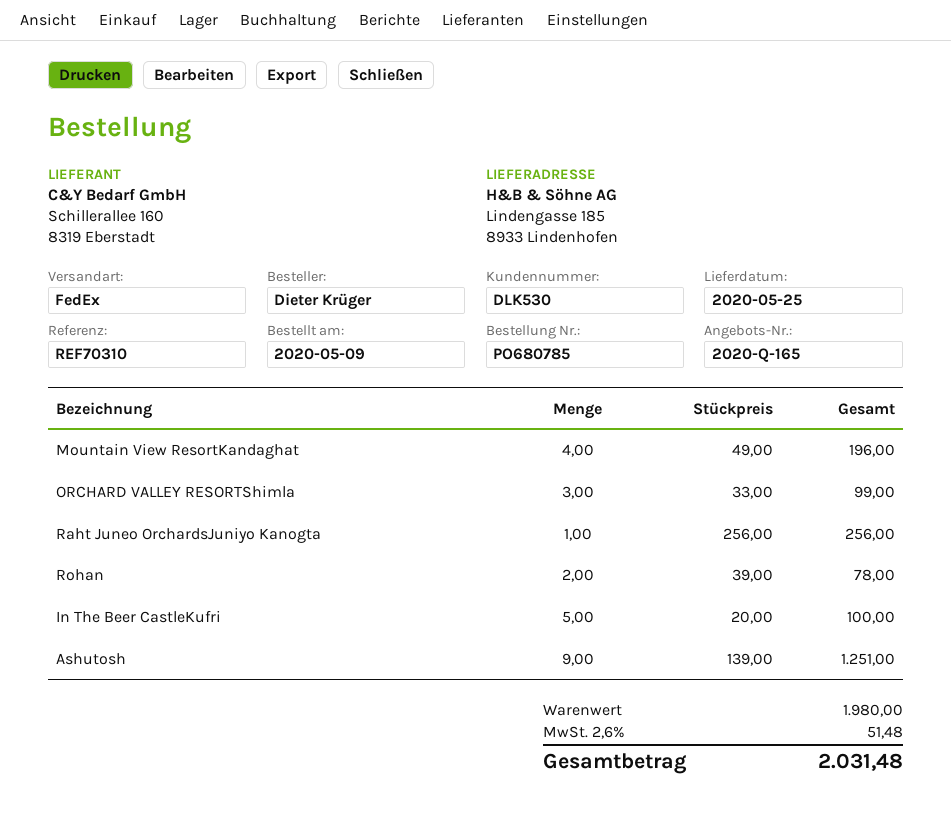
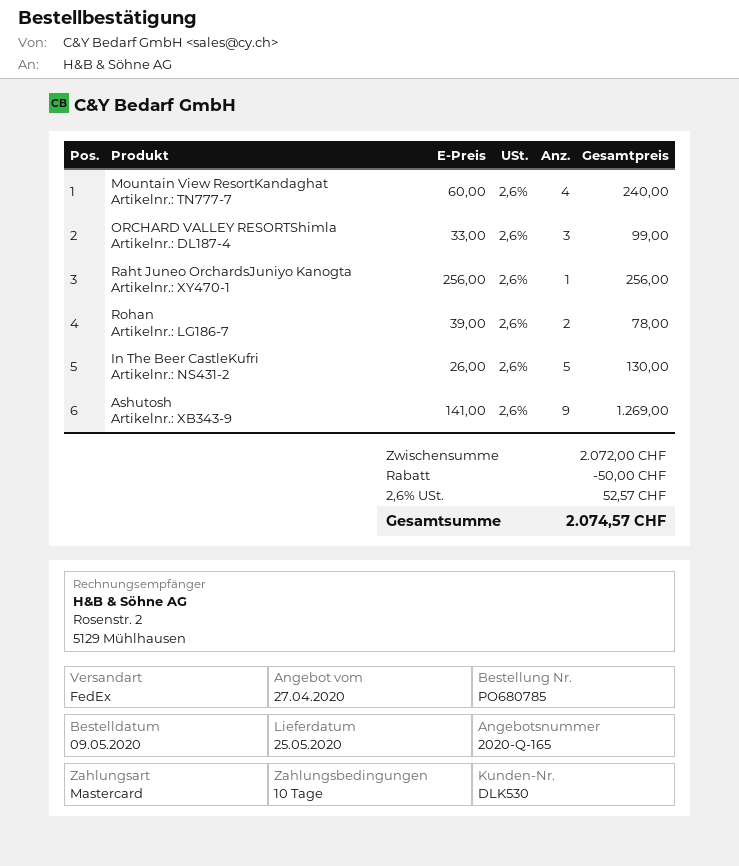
Mountain View ResortKandaghat: 4 x 49.00 = 196.00 -> 4 x 60.00 = 240.00
In The Beer CastleKufri: 5 x 20.00 = 100.00 -> 5 x 26.00 = 130.00
Ashutosh: 9 x 139.00 = 1251.00 -> 9 x 141.00 = 1269.00
subtotal: 1980.00 -> 2072.00
discount: none -> 50.00
tax: 2.6% = 51.48 -> 2.6% = 52.57
total: 2031.48 -> 2074.57

